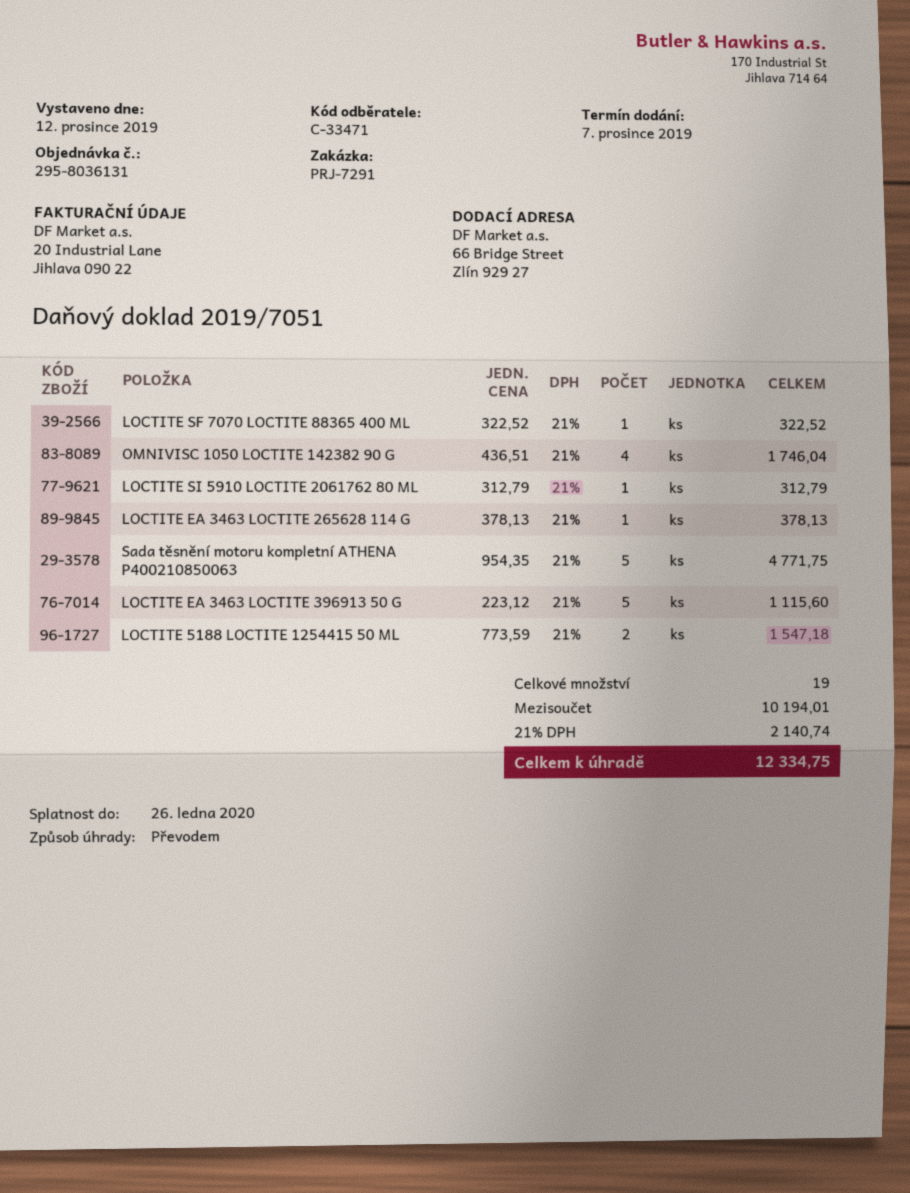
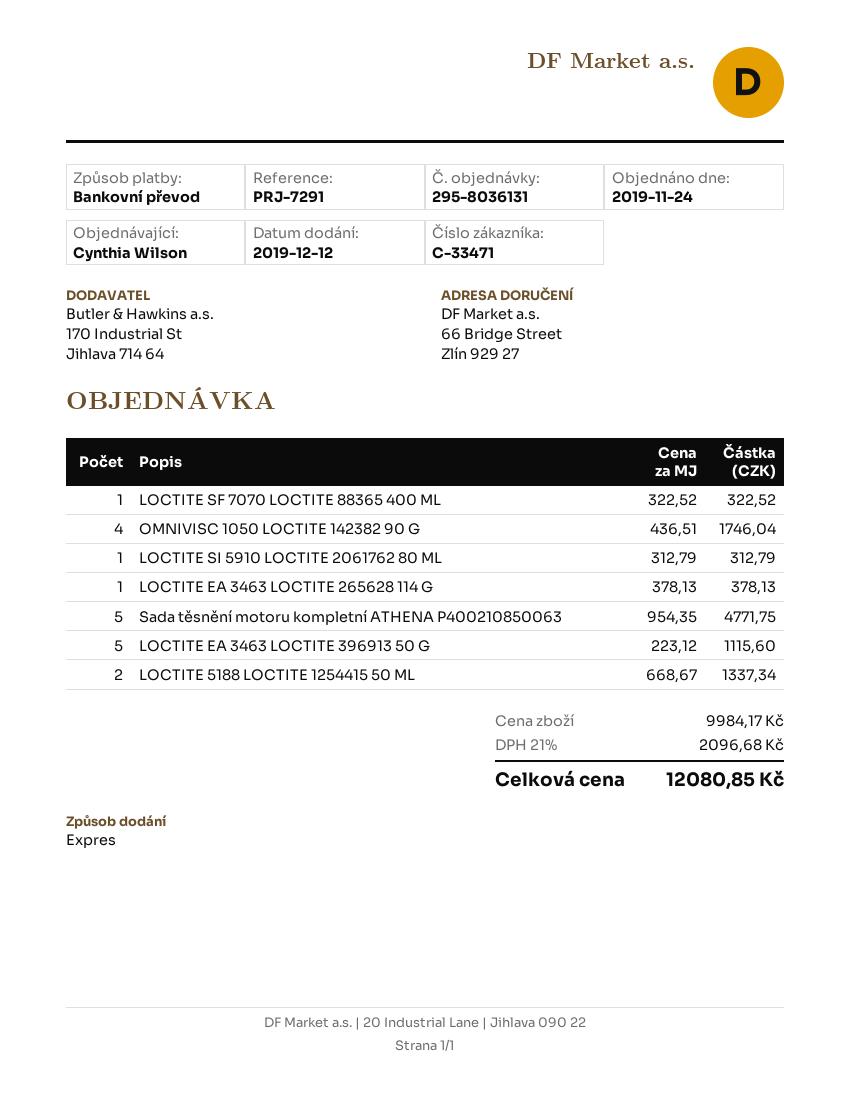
delivery date: 2019-12-07 -> 2019-12-12
LOCTITE 5188 LOCTITE 1254415 50 ML: 2 x 773.59 = 1547.18 -> 2 x 668.67 = 1337.34
subtotal: 10194.01 -> 9984.17
tax: 21% = 2140.74 -> 21% = 2096.68
total: 12334.75 -> 12080.85

